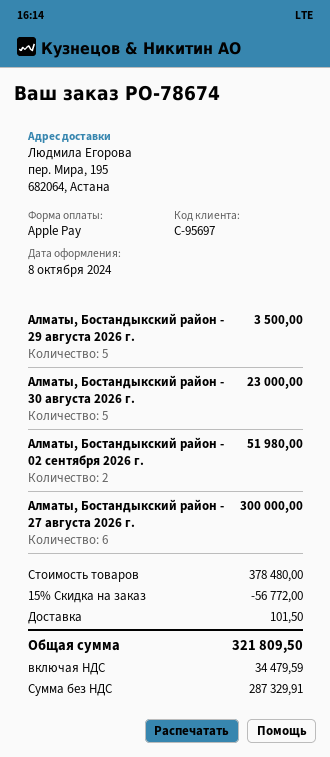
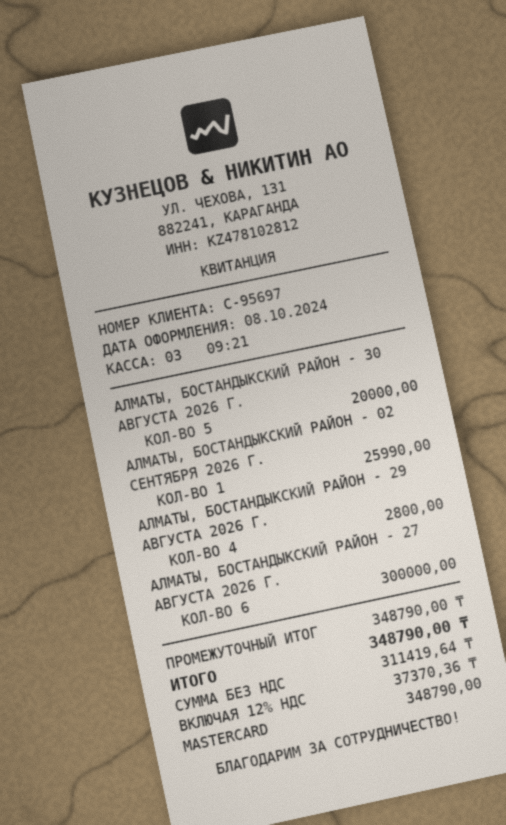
payment method: Apple Pay -> Mastercard
Алматы, Бостандыкский район - 29 августа 2026 г.: 5 for 3500.00 -> 4 for 2800.00
Алматы, Бостандыкский район - 30 августа 2026 г.: 5 for 23000.00 -> 5 for 20000.00
Алматы, Бостандыкский район - 02 сентября 2026 г.: 2 for 51980.00 -> 1 for 25990.00
subtotal: 378480.00 -> 348790.00
discount: 15% = 56772.00 -> none
shipping: 101.50 -> none
net: 287329.91 -> 311419.64
tax: 34479.59 -> 37370.36
total: 321809.50 -> 348790.00

